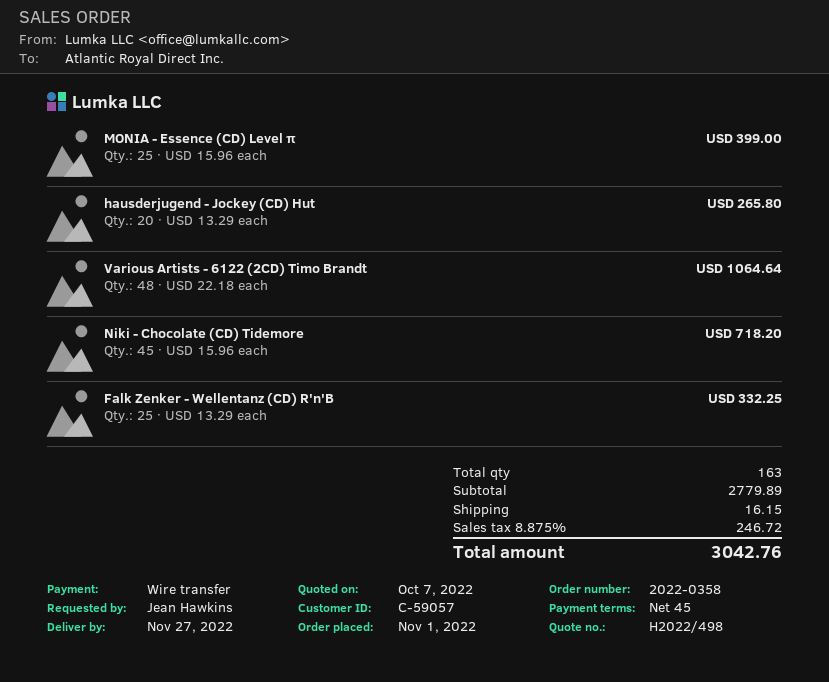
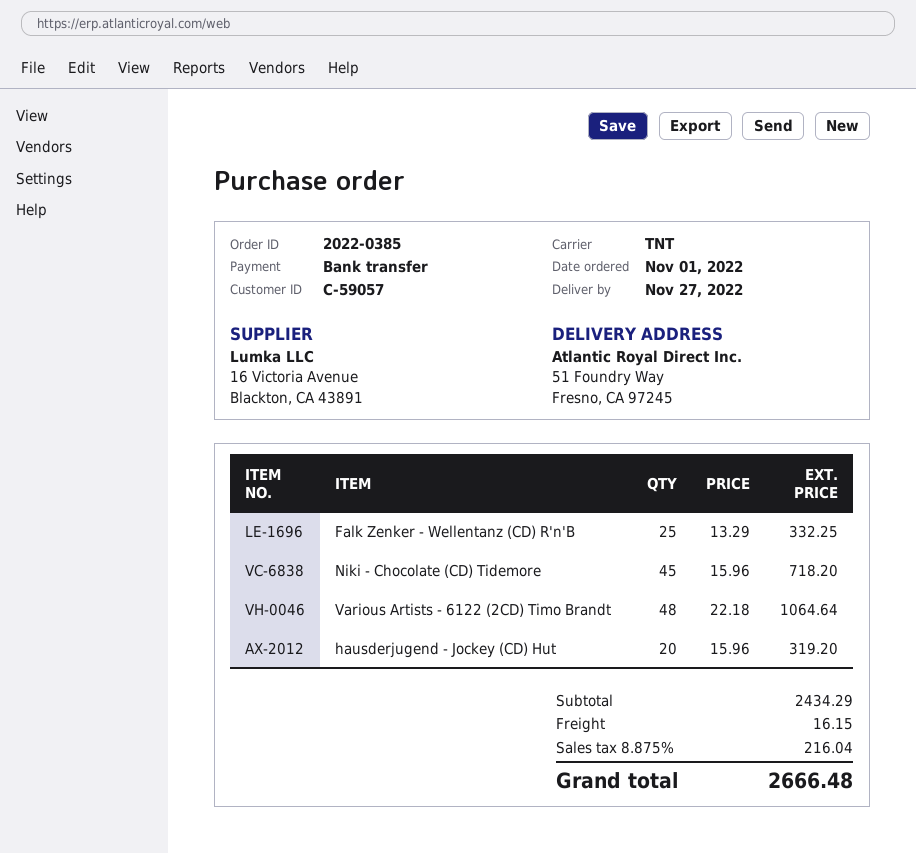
order number: 2022-0358 -> 2022-0385
MONIA - Essence (CD) Level π: 25 x 15.96 = 399.00 -> none
hausderjugend - Jockey (CD) Hut: 20 x 13.29 = 265.80 -> 20 x 15.96 = 319.20
subtotal: 2779.89 -> 2434.29
tax: 8.875% = 246.72 -> 8.875% = 216.04
total: 3042.76 -> 2666.48

